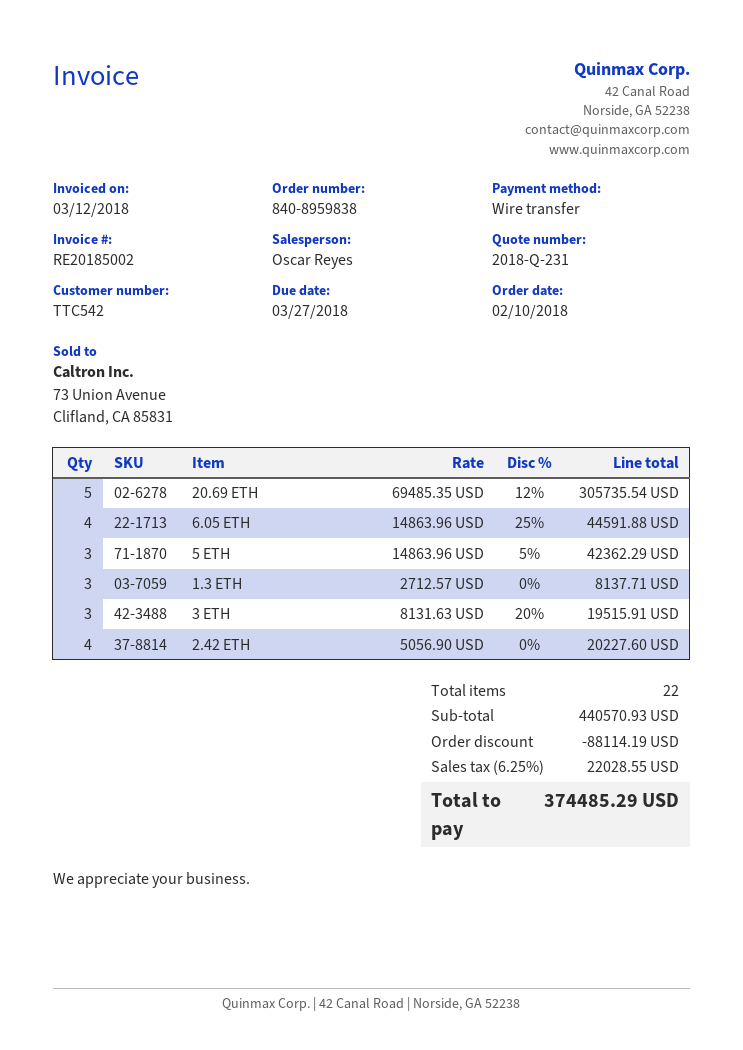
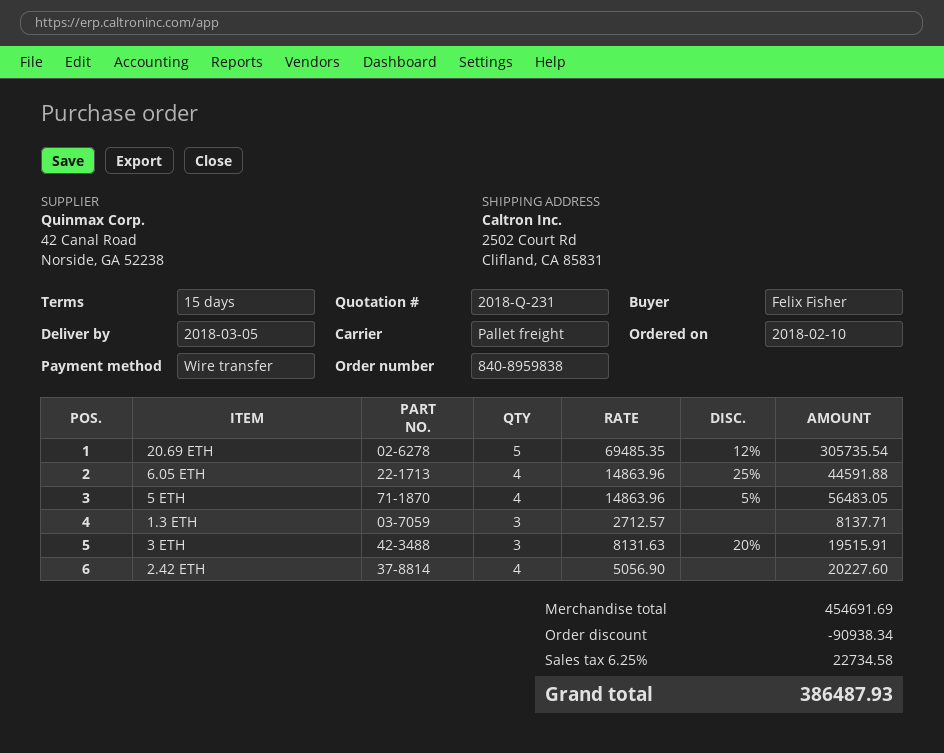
5 ETH: 3 x 14863.96 - 5% = 42362.29 -> 4 x 14863.96 - 5% = 56483.05
subtotal: 440570.93 -> 454691.69
discount: 88114.19 -> 90938.34
tax: 6.25% = 22028.55 -> 6.25% = 22734.58
total: 374485.29 -> 386487.93

